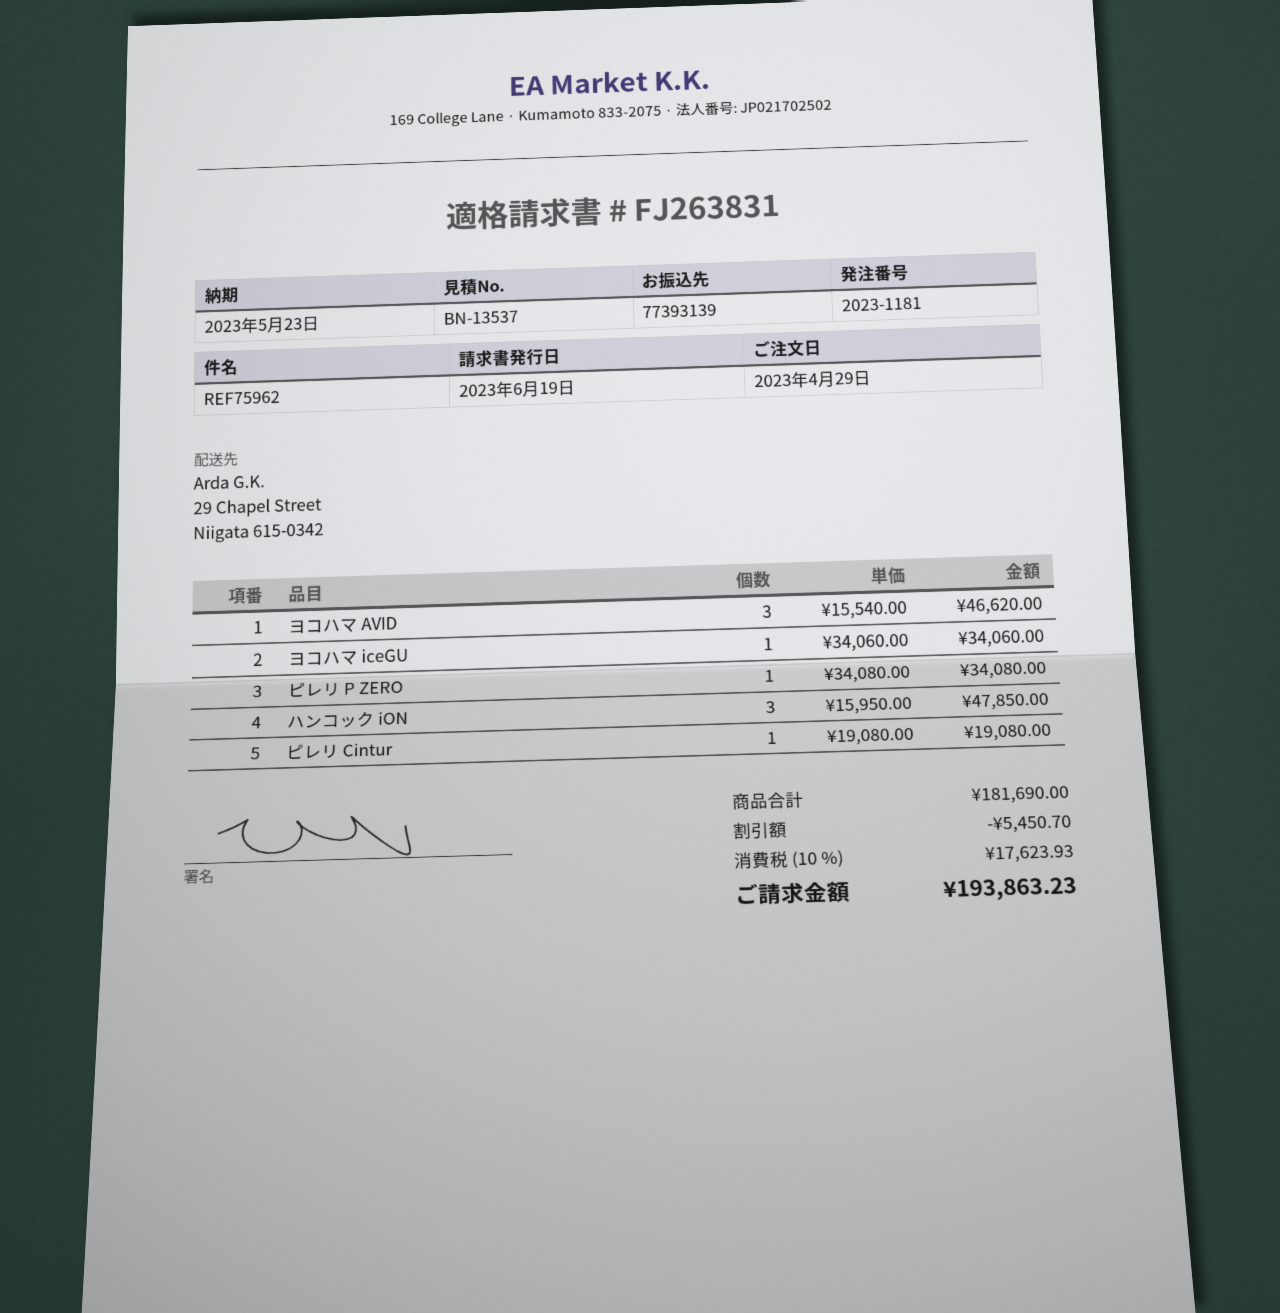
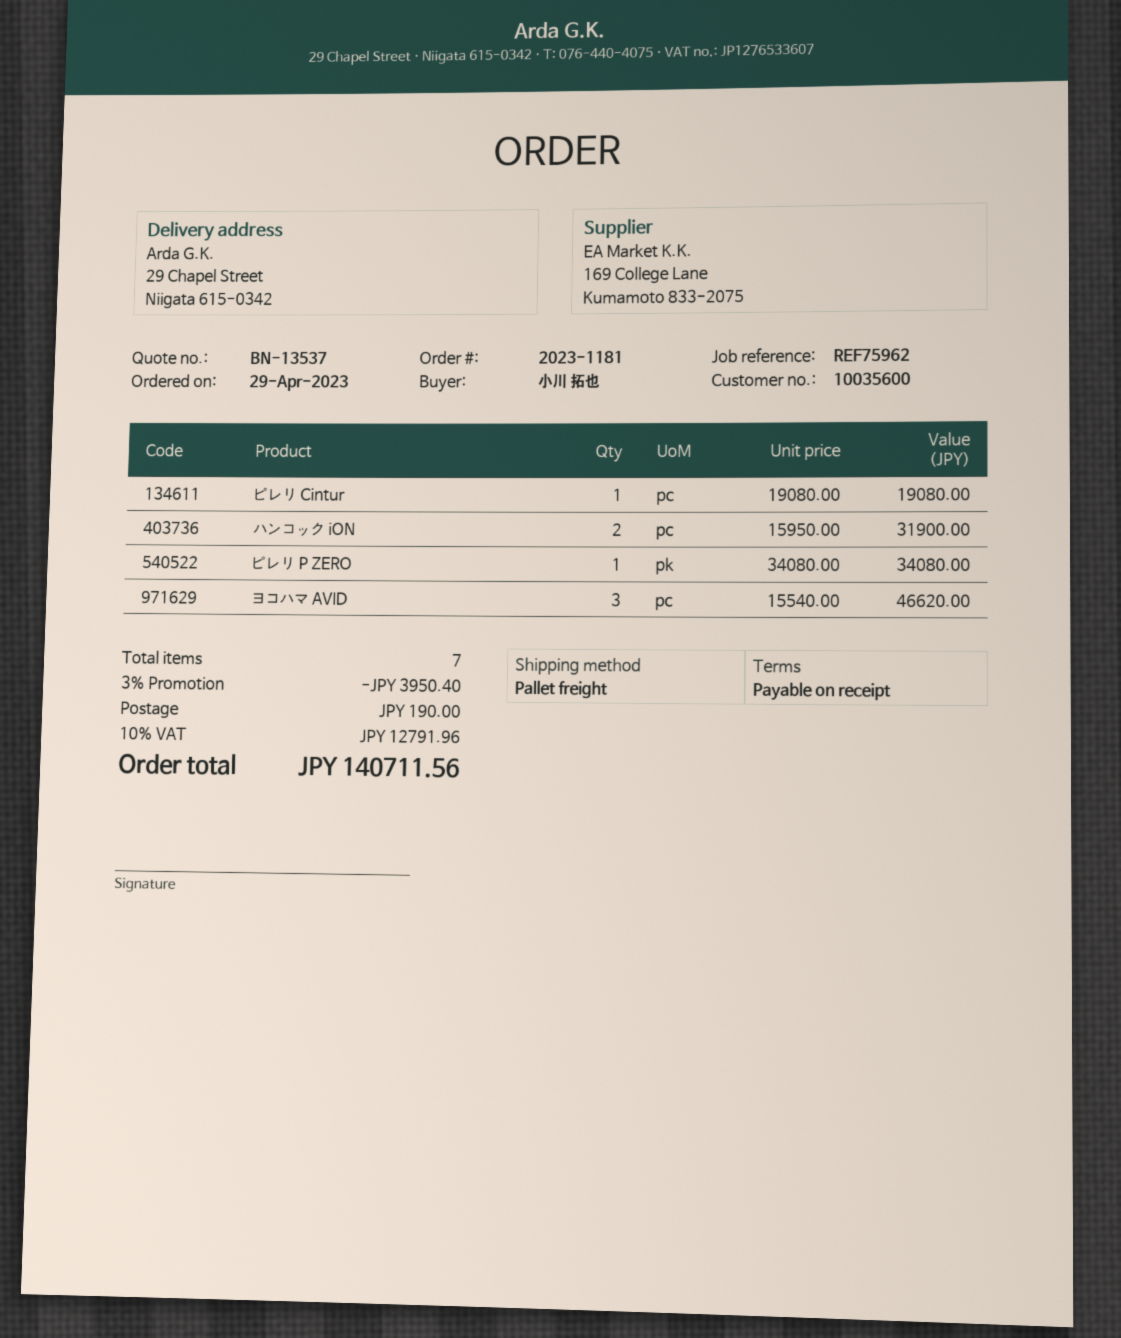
ヨコハマ iceGU: 1 x 34060.00 = 34060.00 -> none
ハンコック iON: 3 x 15950.00 = 47850.00 -> 2 x 15950.00 = 31900.00
discount: 5450.70 -> 3950.40
shipping: none -> 190.00
tax: 10% = 17623.93 -> 10% = 12791.96
total: 193863.23 -> 140711.56

